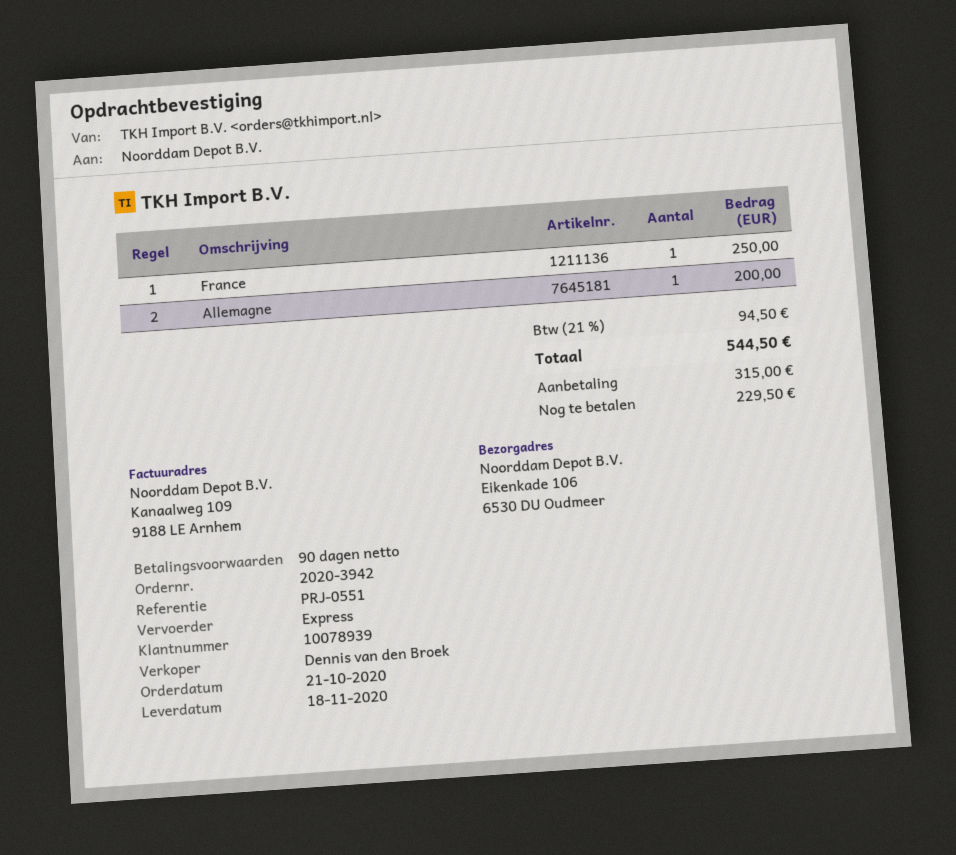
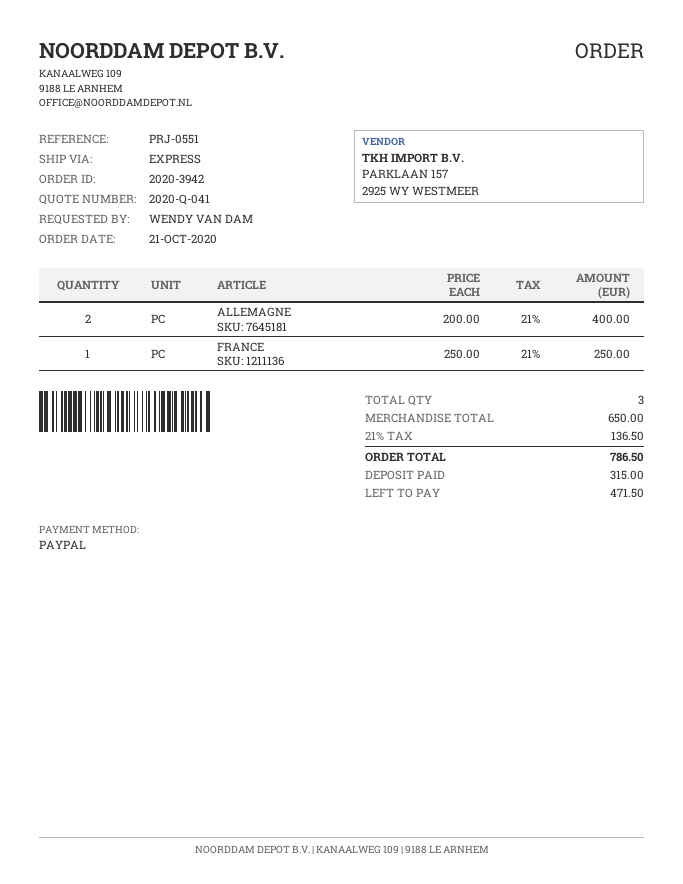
Allemagne: 1 for 200.00 -> 2 for 400.00
tax: 21% = 94.50 -> 21% = 136.50
total: 544.50 -> 786.50
balance: 229.50 -> 471.50

